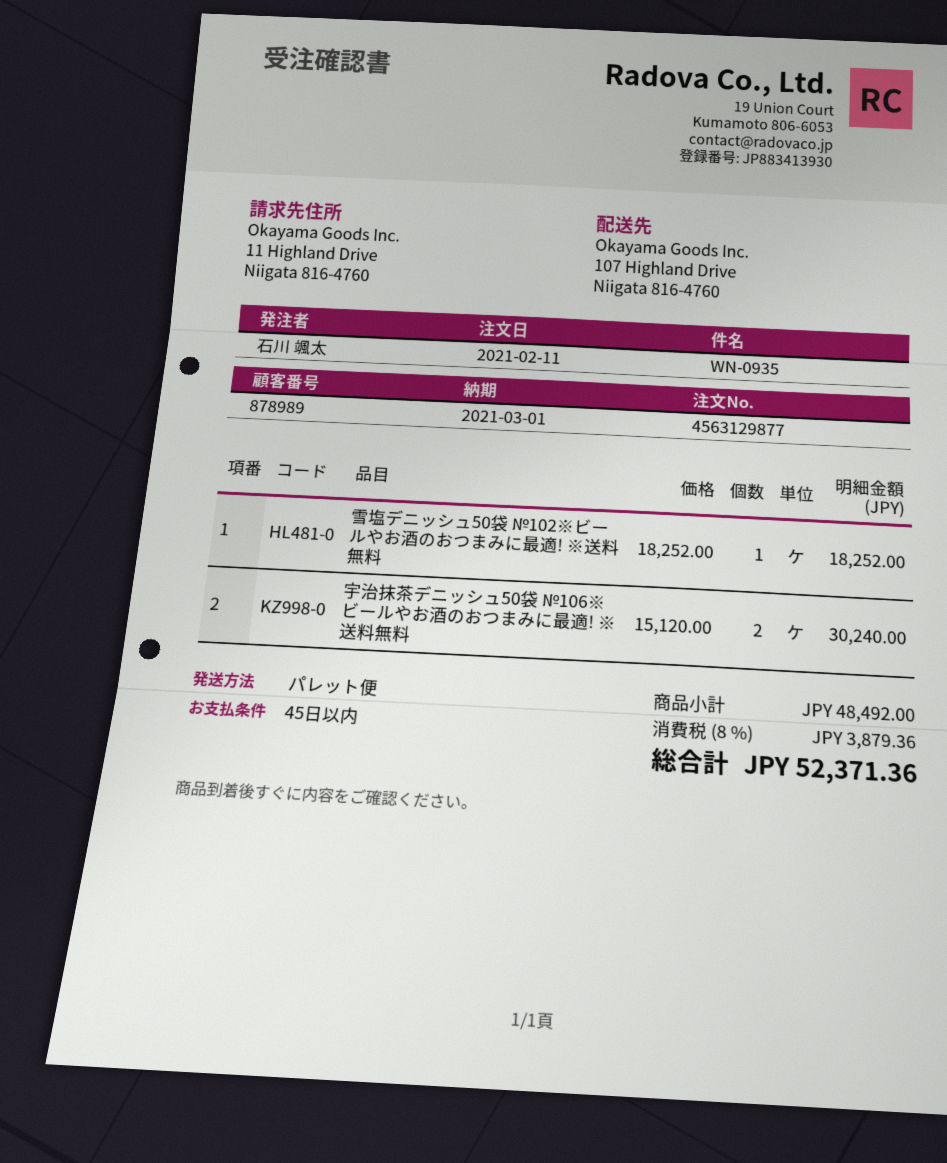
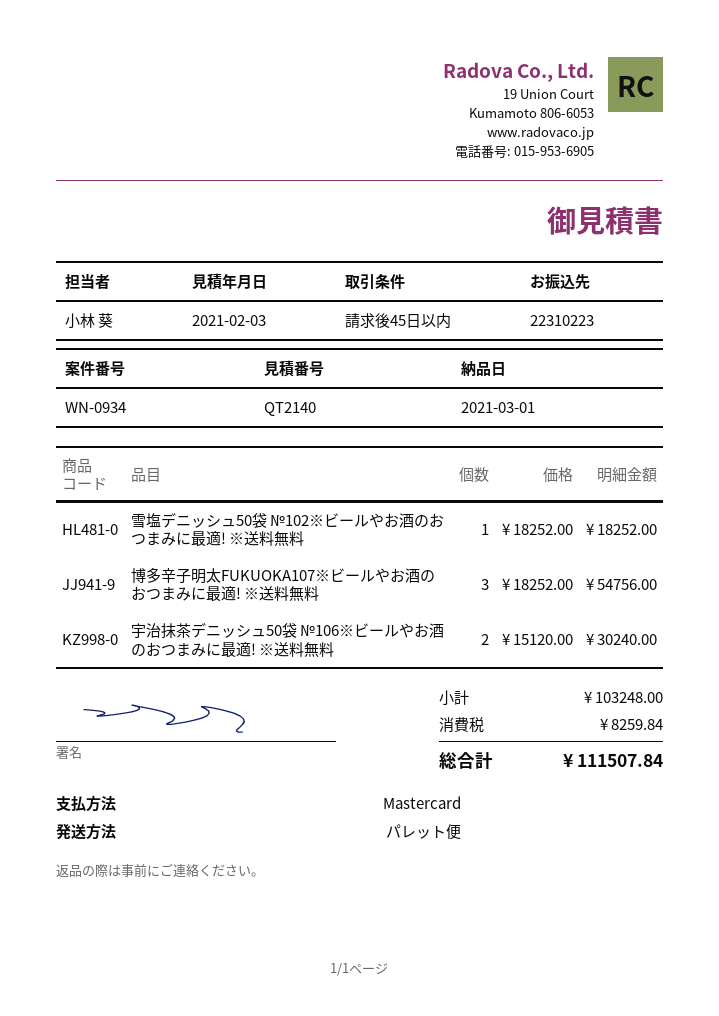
reference: WN-0935 -> WN-0934
博多辛子明太FUKUOKA107※ビールやお酒のおつまみに最適! ※送料無料: none -> 3 x 18252.00 = 54756.00
subtotal: 48492.00 -> 103248.00
tax: 3879.36 -> 8259.84
total: 52371.36 -> 111507.84

